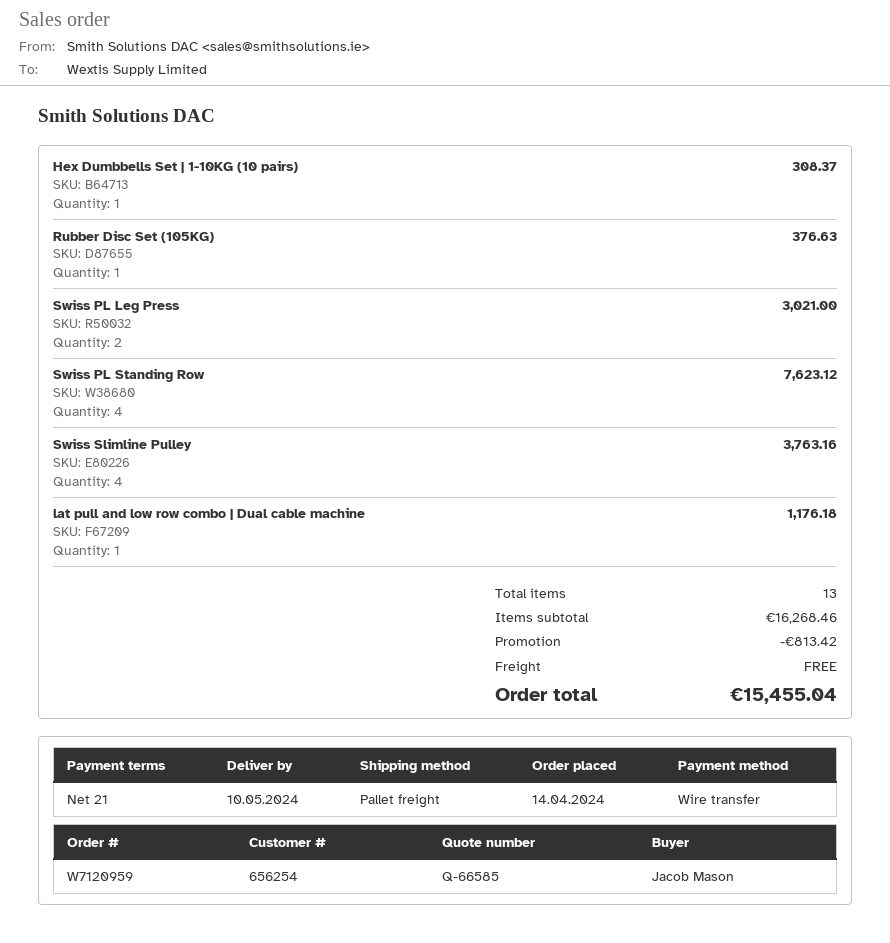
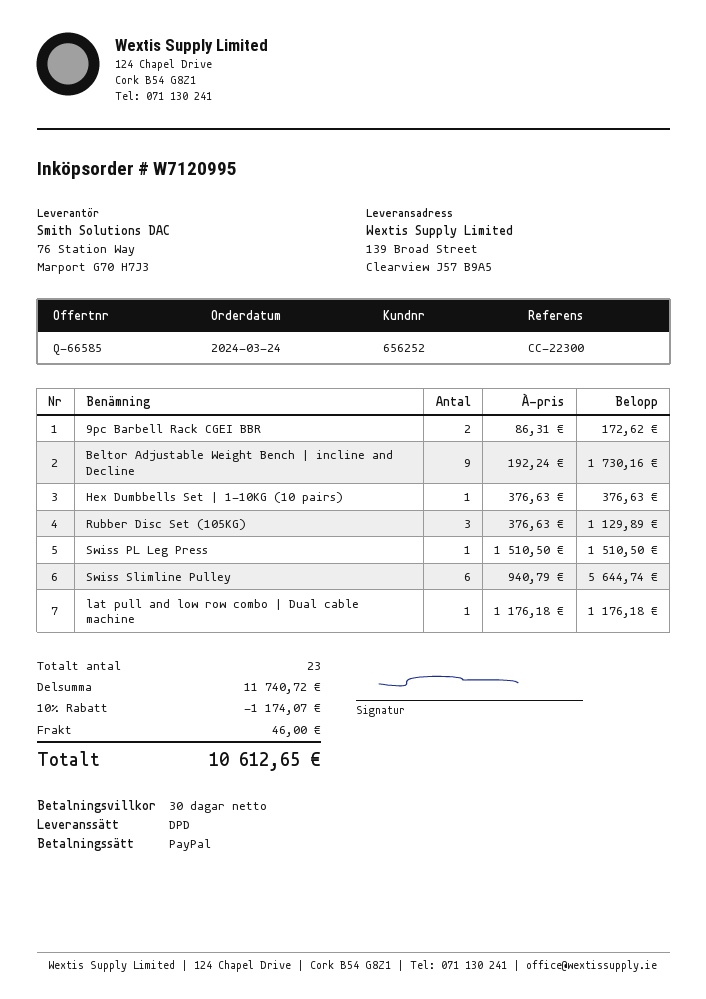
order number: W7120959 -> W7120995
order date: 2024-04-14 -> 2024-03-24
payment terms: 21 days -> 30 days
customer number: 656254 -> 656252
payment method: bank transfer -> PayPal
shipping method: pallet freight -> DPD
Hex Dumbbells Set | 1-10KG (10 pairs): 1 for 308.37 -> 1 for 376.63
Rubber Disc Set (105KG): 1 for 376.63 -> 3 for 1129.89
Swiss PL Leg Press: 2 for 3021.00 -> 1 for 1510.50
Swiss PL Standing Row: 4 for 7623.12 -> none
Swiss Slimline Pulley: 4 for 3763.16 -> 6 for 5644.74
9pc Barbell Rack CGEI BBR: none -> 2 for 172.62
Beltor Adjustable Weight Bench | incline and Decline: none -> 9 for 1730.16
total quantity: 13 -> 23
subtotal: 16268.46 -> 11740.72
discount: 813.42 -> 1174.07
shipping: 0.00 -> 46.00
total: 15455.04 -> 10612.65

